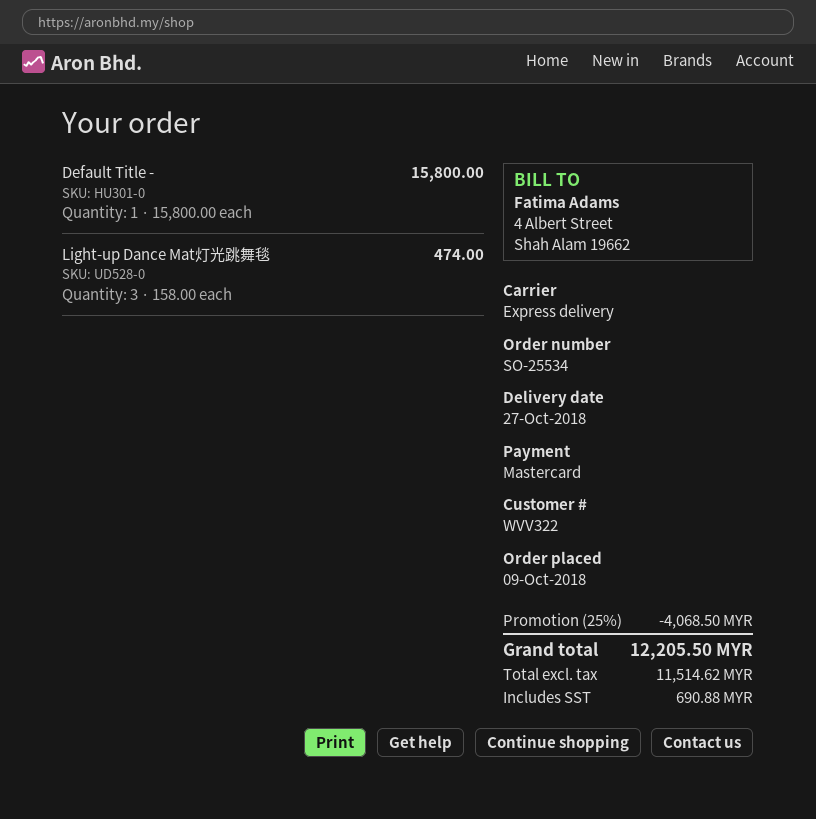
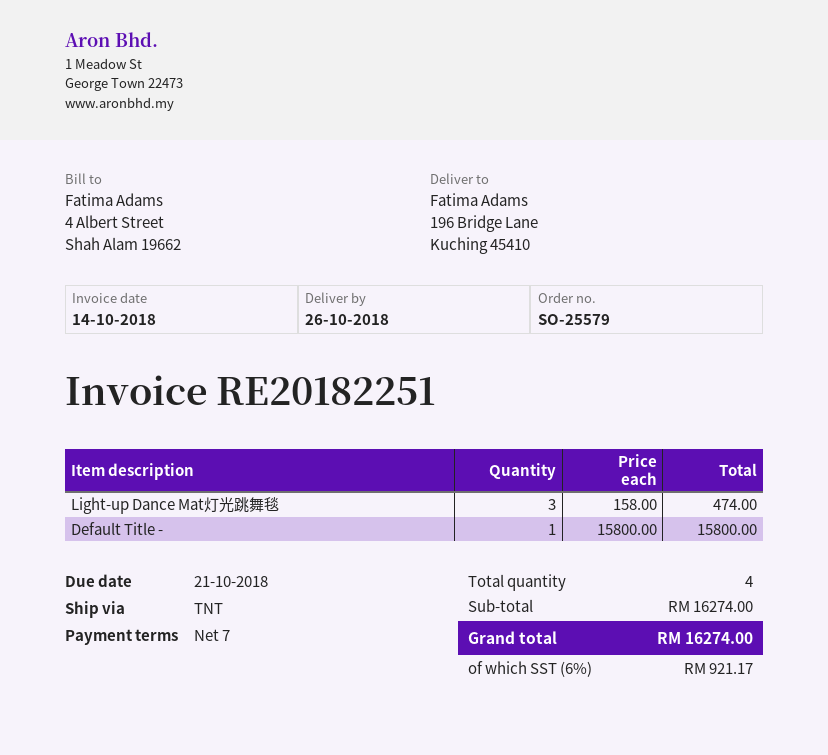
order number: SO-25534 -> SO-25579
delivery date: 2018-10-27 -> 2018-10-26
shipping method: express -> TNT
discount: 25% = 4068.50 -> none
tax: 690.88 -> 921.17
total: 12205.50 -> 16274.00

